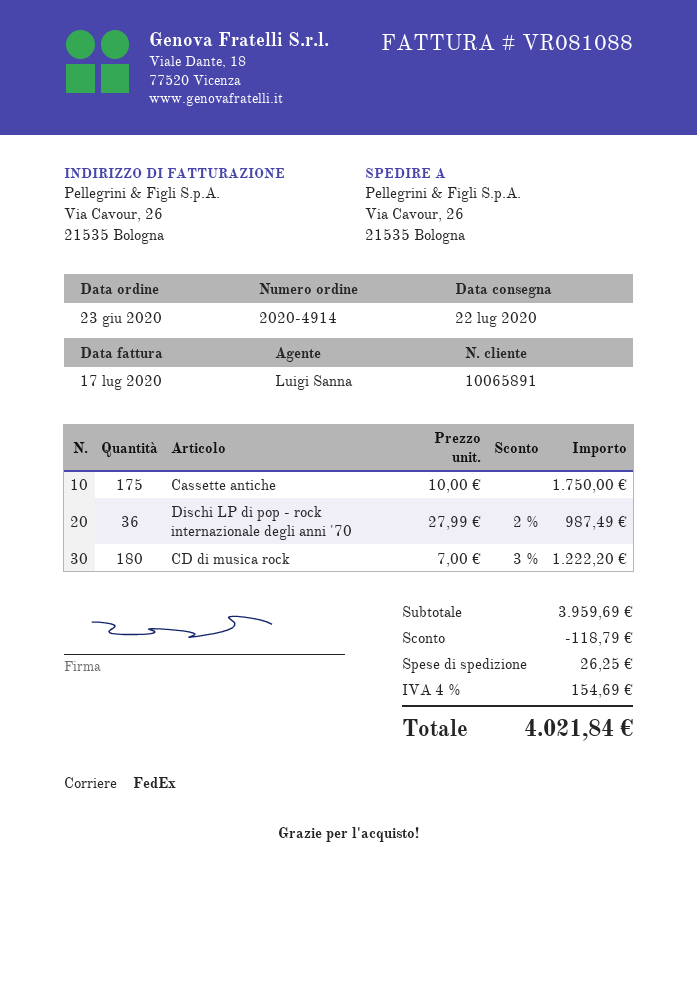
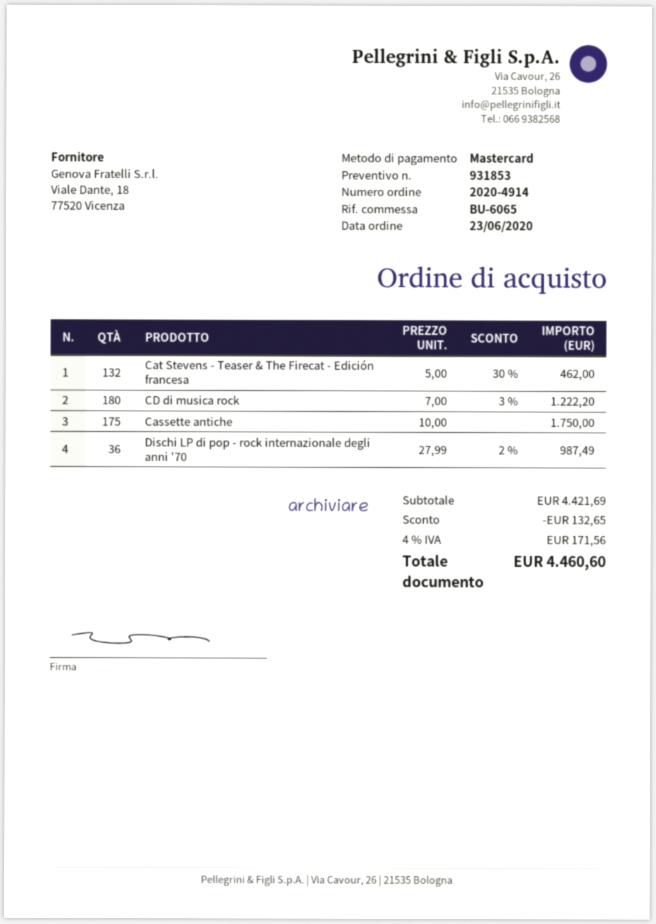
Cat Stevens - Teaser & The Firecat - Edición francesa: none -> 132 x 5.00 - 30% = 462.00
subtotal: 3959.69 -> 4421.69
discount: 118.79 -> 132.65
shipping: 26.25 -> none
tax: 4% = 154.69 -> 4% = 171.56
total: 4021.84 -> 4460.60

